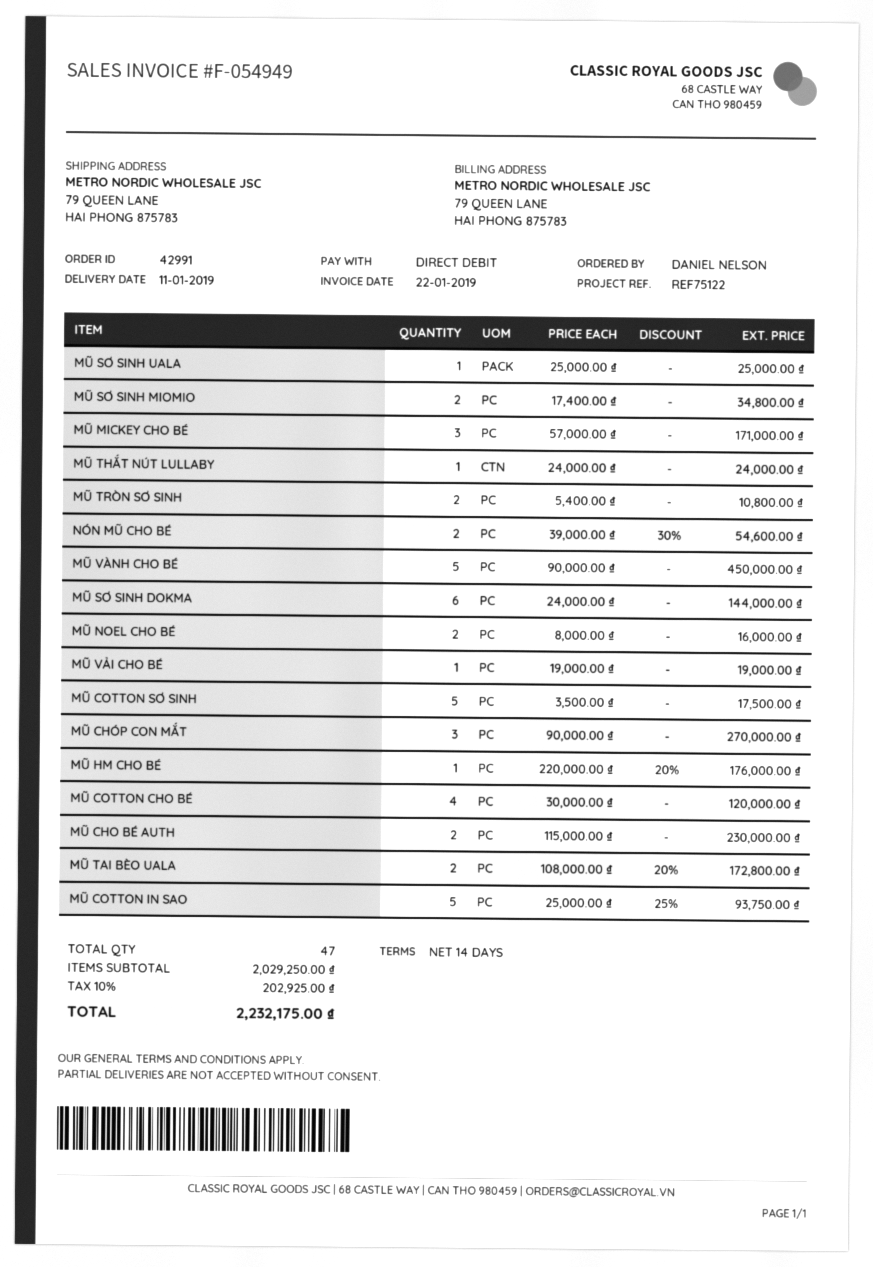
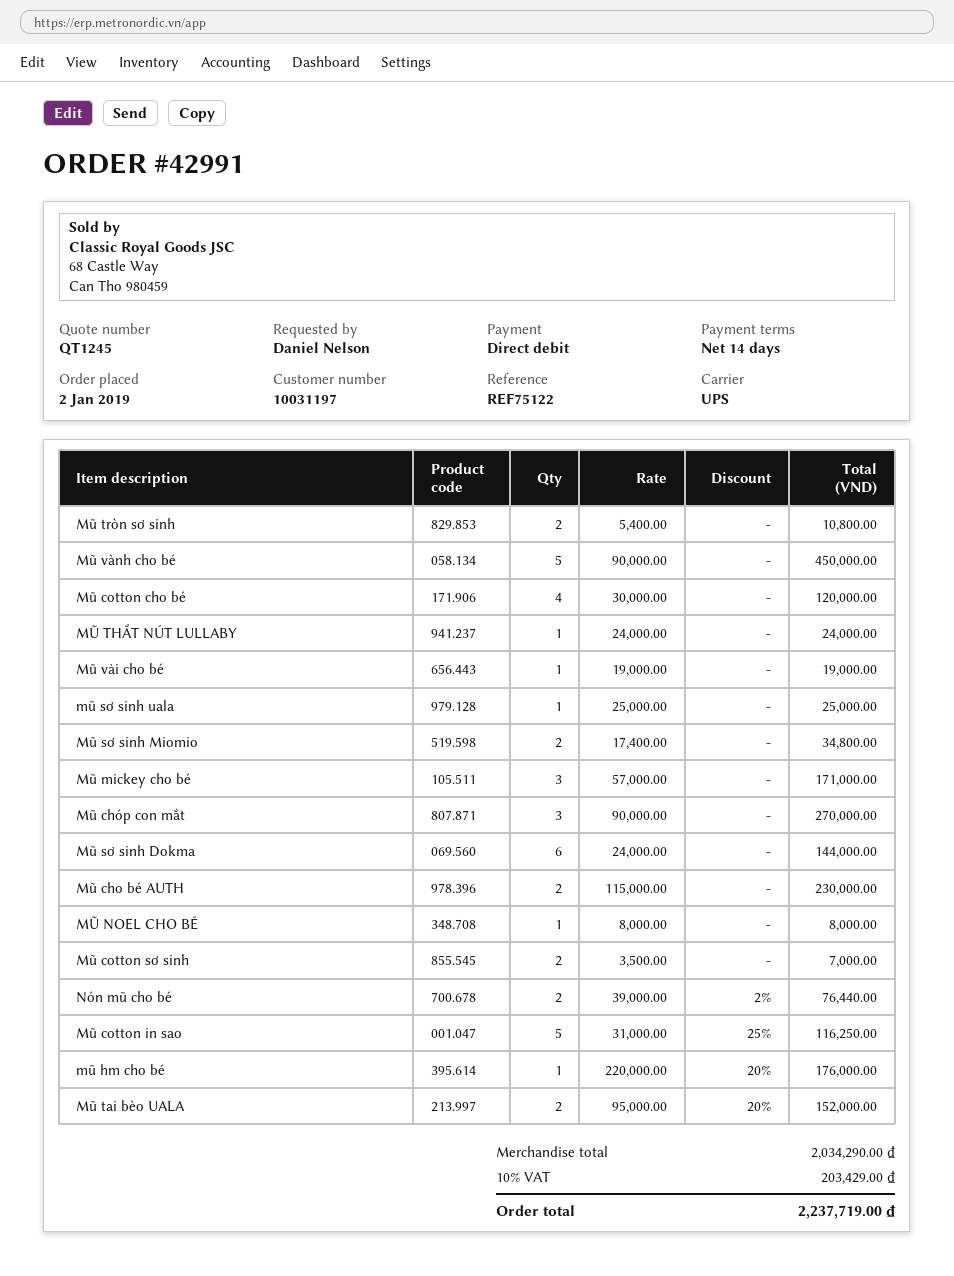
NÓN MŨ CHO BÉ: 2 x 39000.00 - 30% = 54600.00 -> 2 x 39000.00 - 2% = 76440.00
MŨ NOEL CHO BÉ: 2 x 8000.00 = 16000.00 -> 1 x 8000.00 = 8000.00
MŨ COTTON SƠ SINH: 5 x 3500.00 = 17500.00 -> 2 x 3500.00 = 7000.00
MŨ TAI BÈO UALA: 2 x 108000.00 - 20% = 172800.00 -> 2 x 95000.00 - 20% = 152000.00
MŨ COTTON IN SAO: 5 x 25000.00 - 25% = 93750.00 -> 5 x 31000.00 - 25% = 116250.00
subtotal: 2029250.00 -> 2034290.00
tax: 10% = 202925.00 -> 10% = 203429.00
total: 2232175.00 -> 2237719.00

